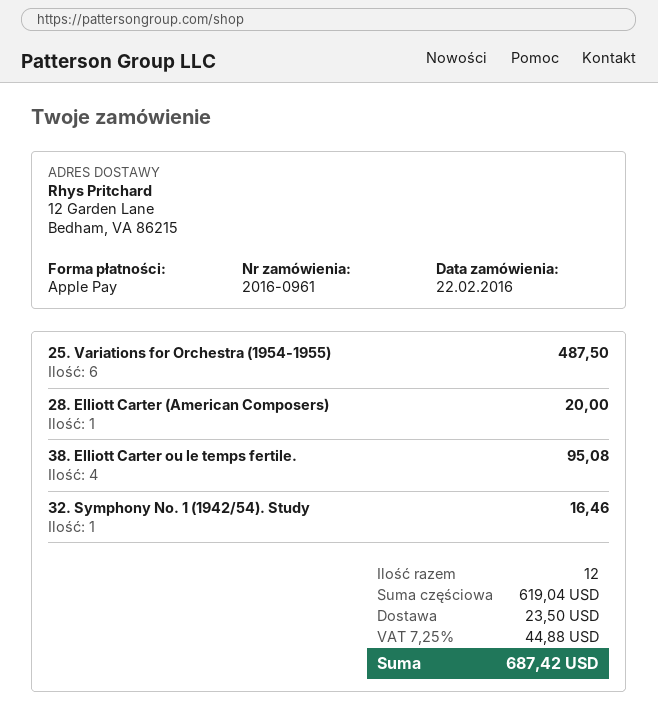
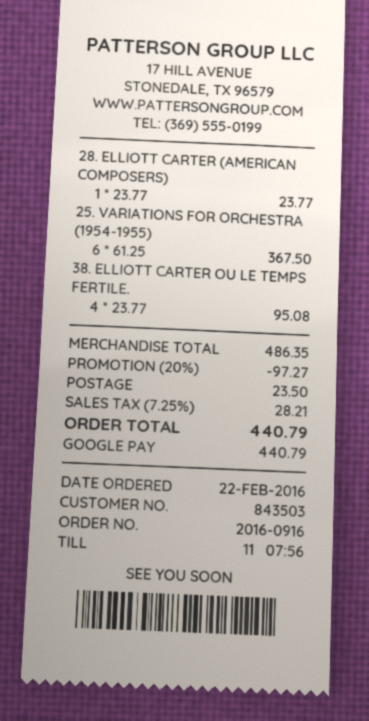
order number: 2016-0961 -> 2016-0916
payment method: Apple Pay -> Google Pay
25. Variations for Orchestra (1954-1955): 6 for 487.50 -> 6 for 367.50
28. Elliott Carter (American Composers): 1 for 20.00 -> 1 for 23.77
32. Symphony No. 1 (1942/54). Study: 1 for 16.46 -> none
subtotal: 619.04 -> 486.35
discount: none -> 20% = 97.27
tax: 7.25% = 44.88 -> 7.25% = 28.21
total: 687.42 -> 440.79

